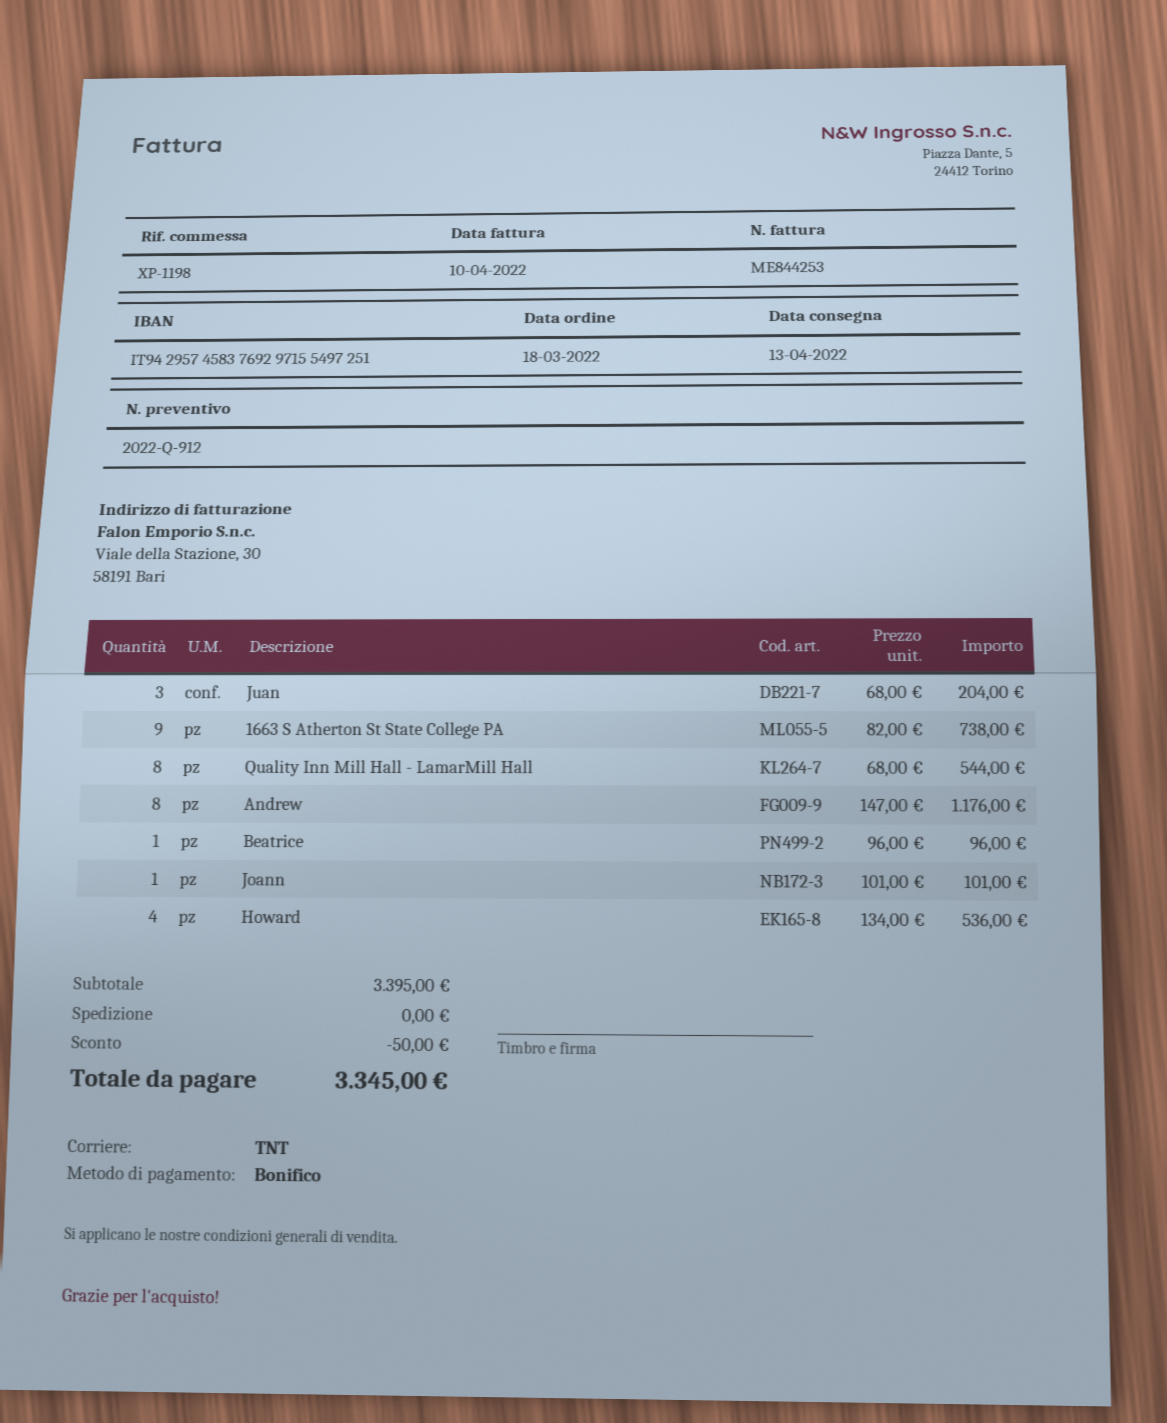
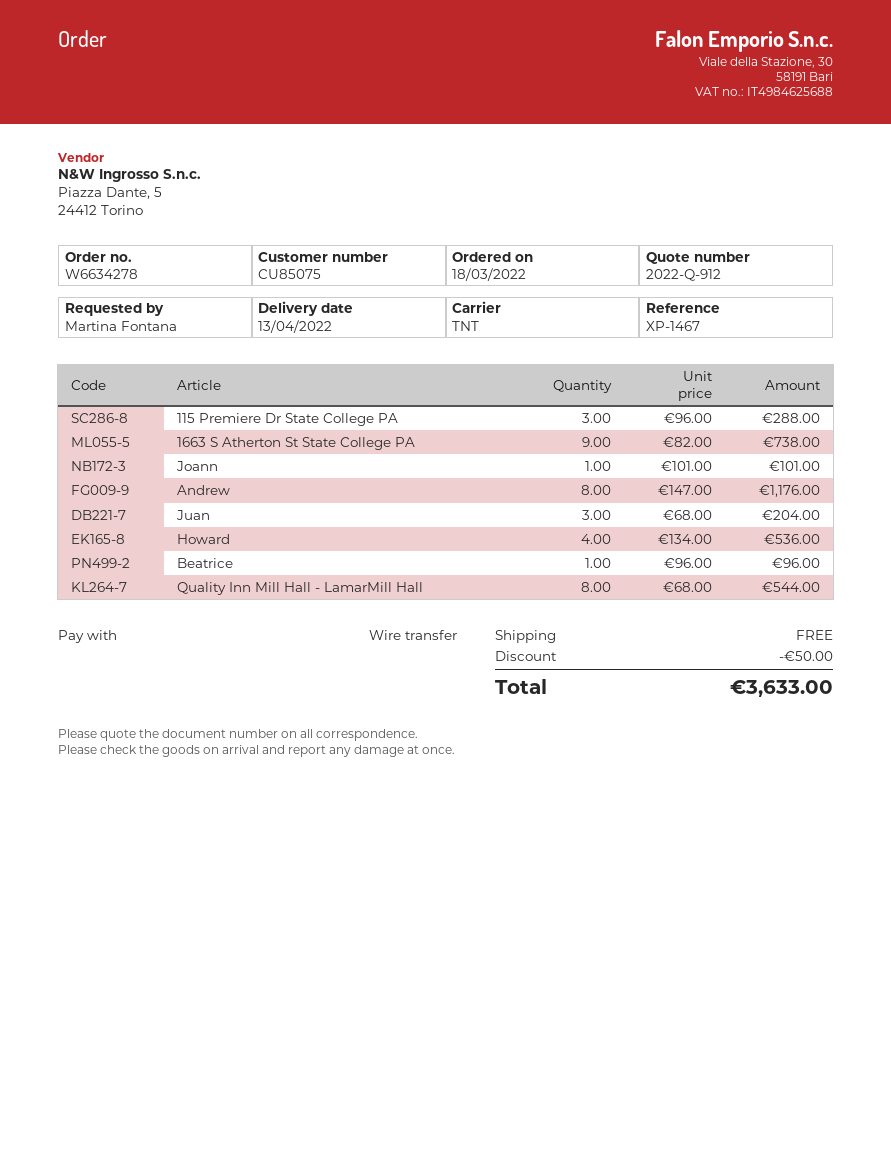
reference: XP-1198 -> XP-1467
115 Premiere Dr State College PA: none -> 3 x 96.00 = 288.00
total: 3345.00 -> 3633.00

